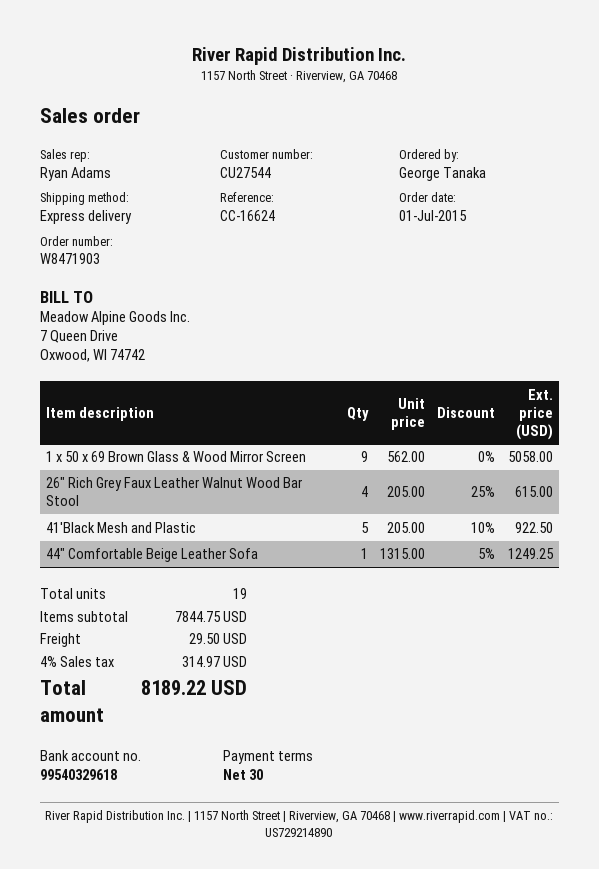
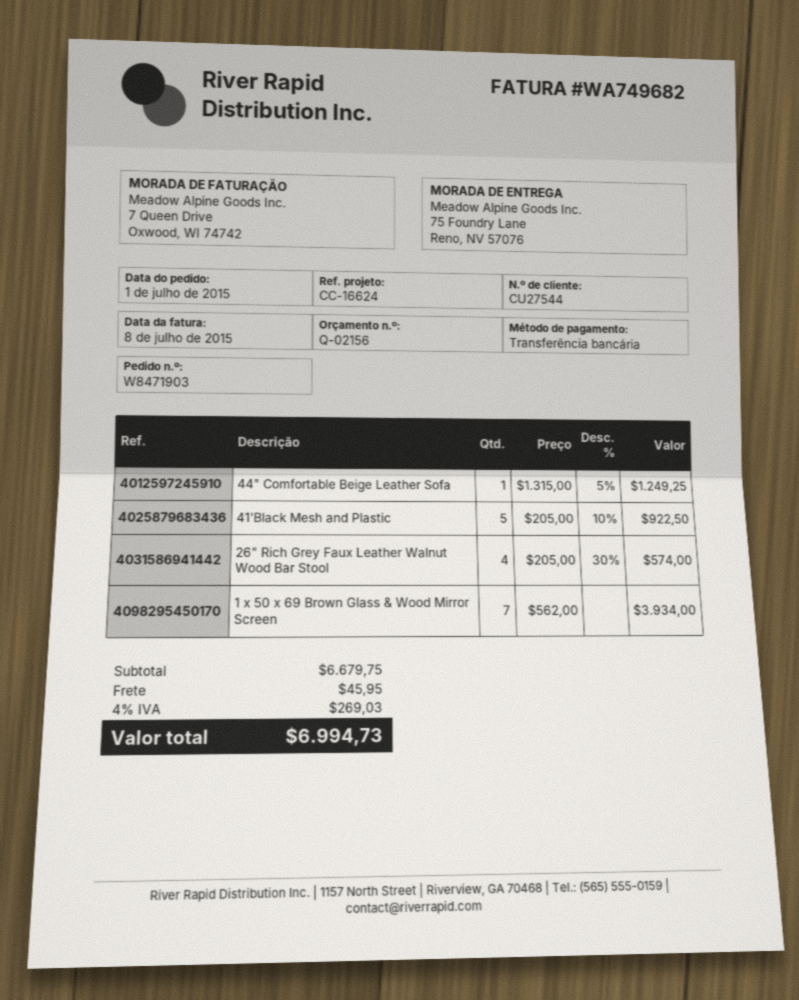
1 x 50 x 69 Brown Glass & Wood Mirror Screen: 9 x 562.00 = 5058.00 -> 7 x 562.00 = 3934.00
26" Rich Grey Faux Leather Walnut Wood Bar Stool: 4 x 205.00 - 25% = 615.00 -> 4 x 205.00 - 30% = 574.00
subtotal: 7844.75 -> 6679.75
shipping: 29.50 -> 45.95
tax: 4% = 314.97 -> 4% = 269.03
total: 8189.22 -> 6994.73

